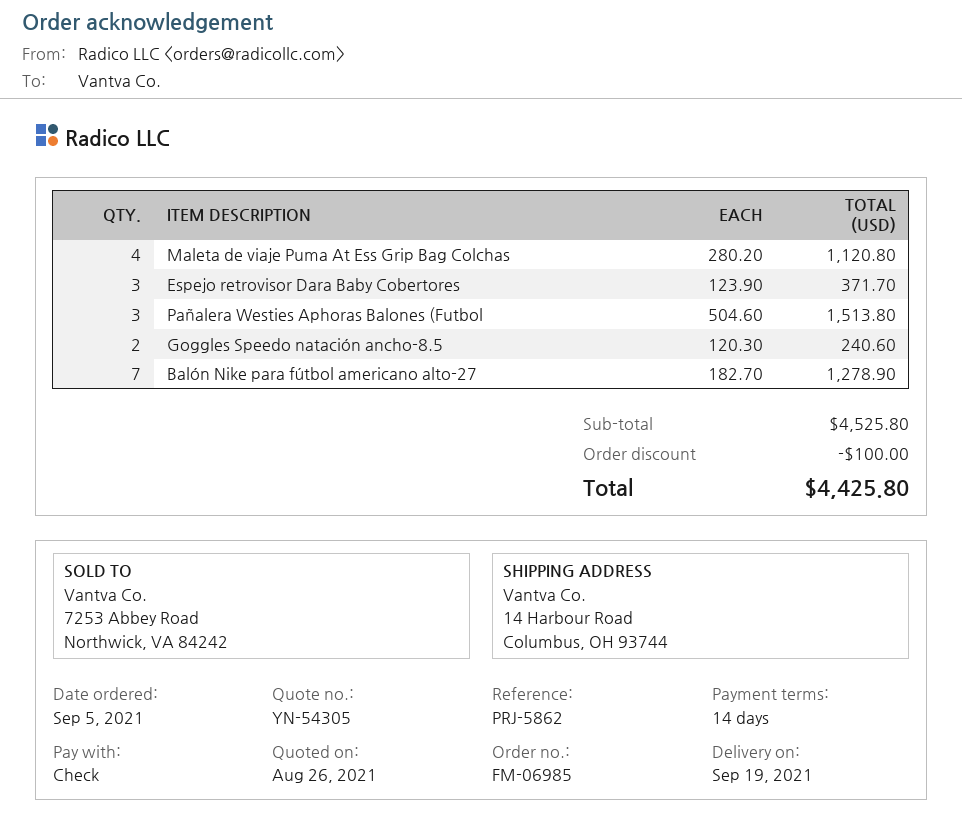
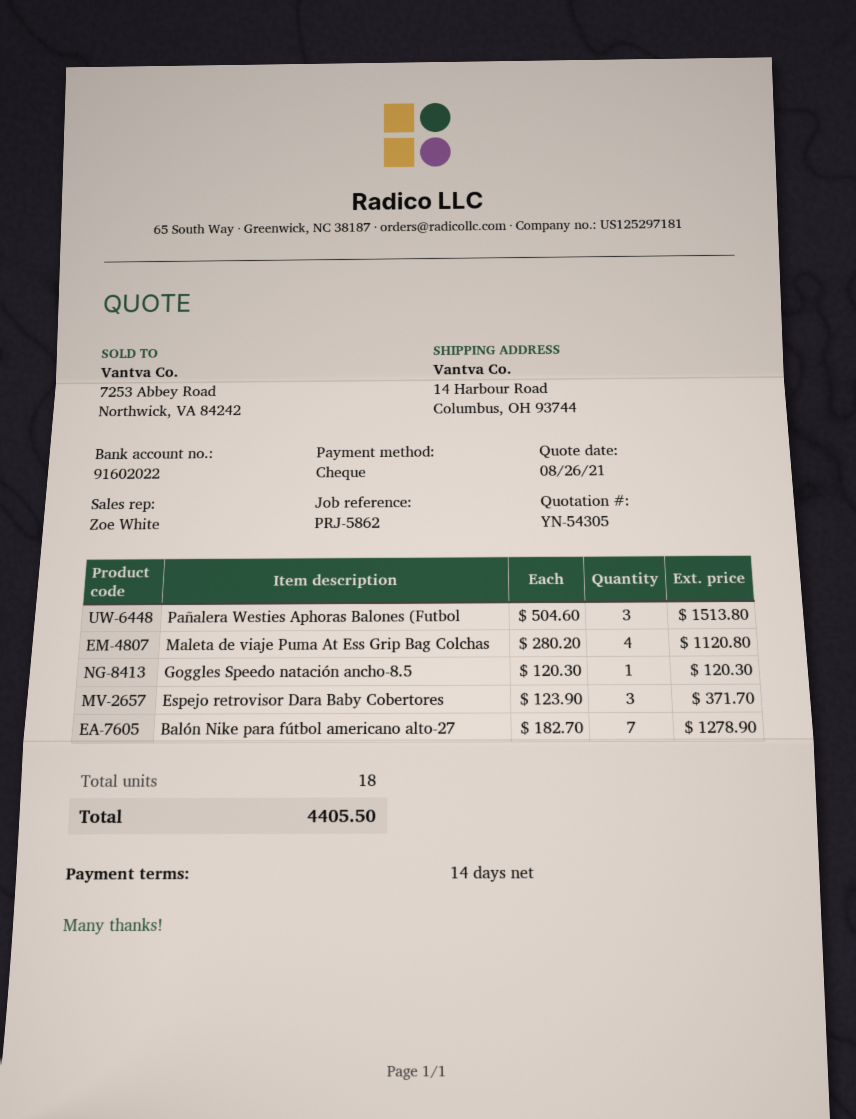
Goggles Speedo natación ancho-8.5: 2 x 120.30 = 240.60 -> 1 x 120.30 = 120.30
discount: 100.00 -> none
total: 4425.80 -> 4405.50

